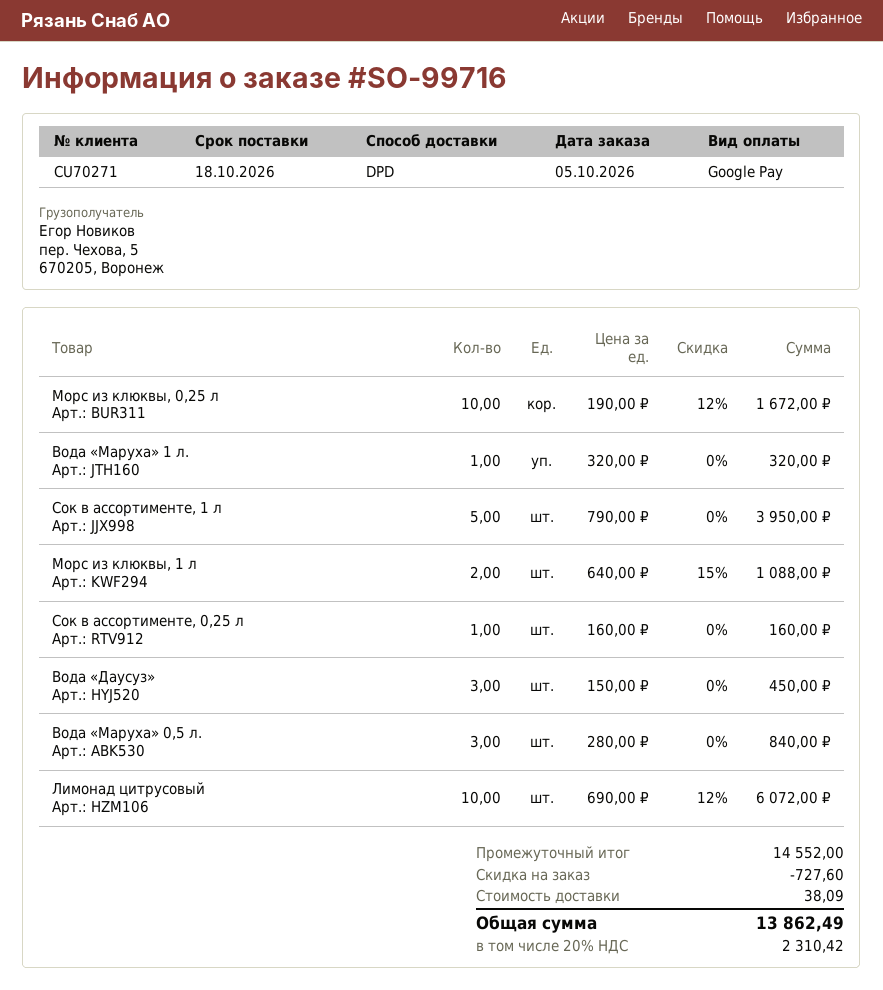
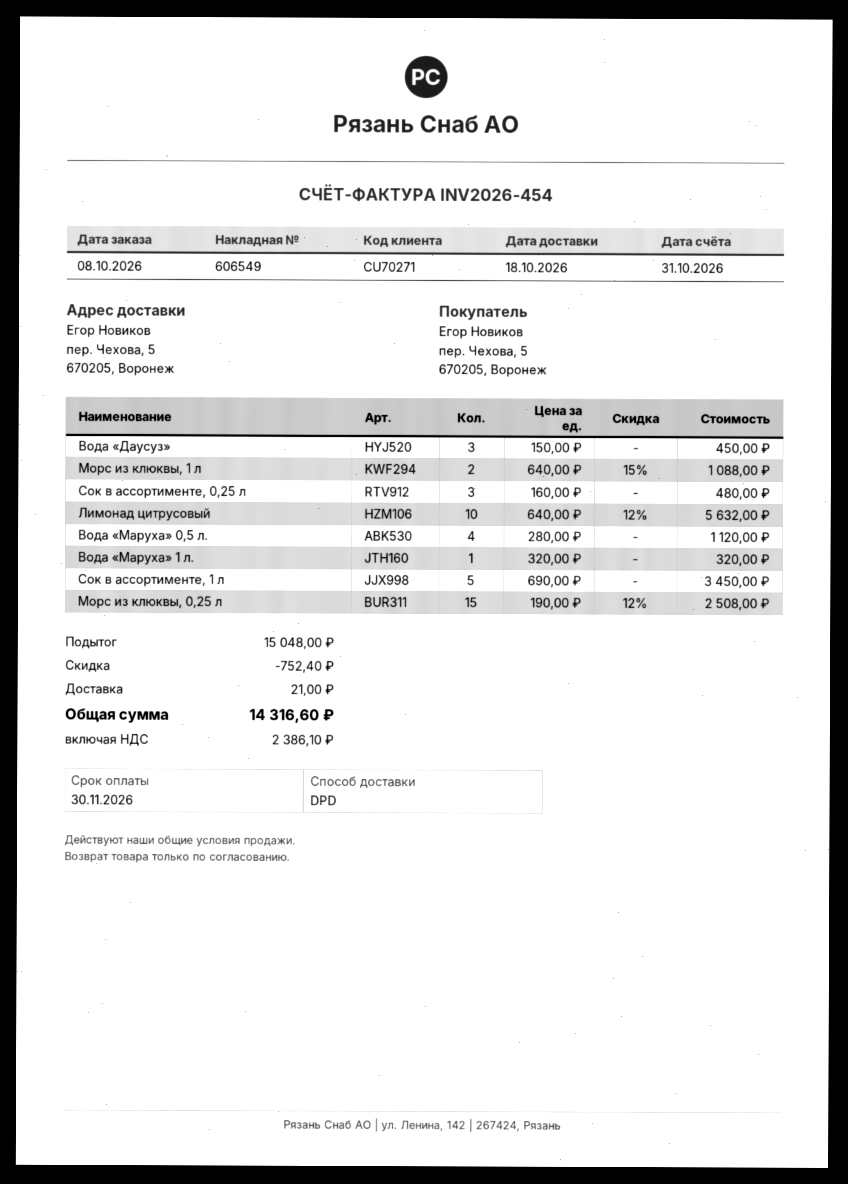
order date: 2026-10-05 -> 2026-10-08
Морс из клюквы, 0,25 л: 10 x 190.00 - 12% = 1672.00 -> 15 x 190.00 - 12% = 2508.00
Cок в ассортименте, 1 л: 5 x 790.00 = 3950.00 -> 5 x 690.00 = 3450.00
Сок в ассортименте, 0,25 л: 1 x 160.00 = 160.00 -> 3 x 160.00 = 480.00
Вода «Маруха» 0,5 л.: 3 x 280.00 = 840.00 -> 4 x 280.00 = 1120.00
Лимонад цитрусовый: 10 x 690.00 - 12% = 6072.00 -> 10 x 640.00 - 12% = 5632.00
subtotal: 14552.00 -> 15048.00
discount: 727.60 -> 752.40
shipping: 38.09 -> 21.00
tax: 2310.42 -> 2386.10
total: 13862.49 -> 14316.60

